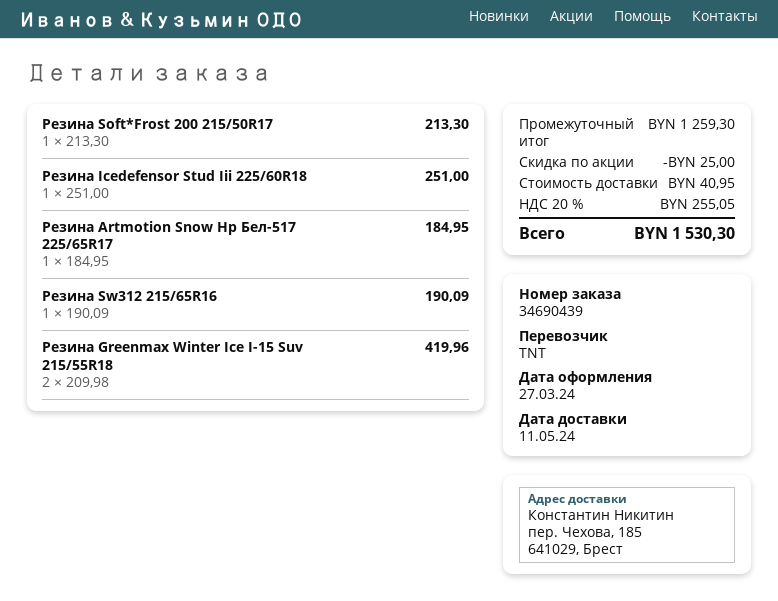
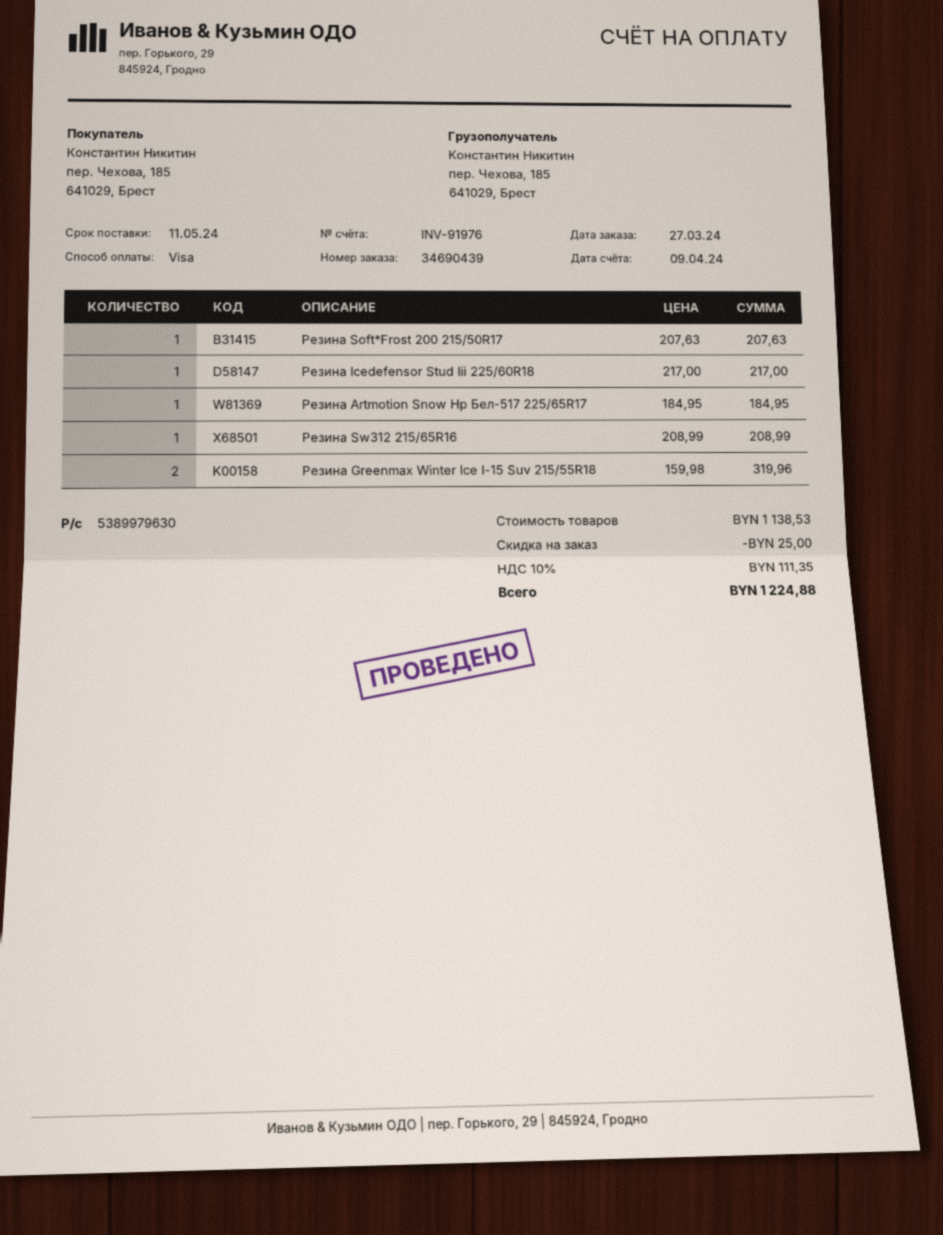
Резина Soft*Frost 200 215/50R17: 1 x 213.30 = 213.30 -> 1 x 207.63 = 207.63
Резина Icedefensor Stud Iii 225/60R18: 1 x 251.00 = 251.00 -> 1 x 217.00 = 217.00
Резина Sw312 215/65R16: 1 x 190.09 = 190.09 -> 1 x 208.99 = 208.99
Резина Greenmax Winter Ice I-15 Suv 215/55R18: 2 x 209.98 = 419.96 -> 2 x 159.98 = 319.96
subtotal: 1259.30 -> 1138.53
shipping: 40.95 -> none
tax: 20% = 255.05 -> 10% = 111.35
total: 1530.30 -> 1224.88

